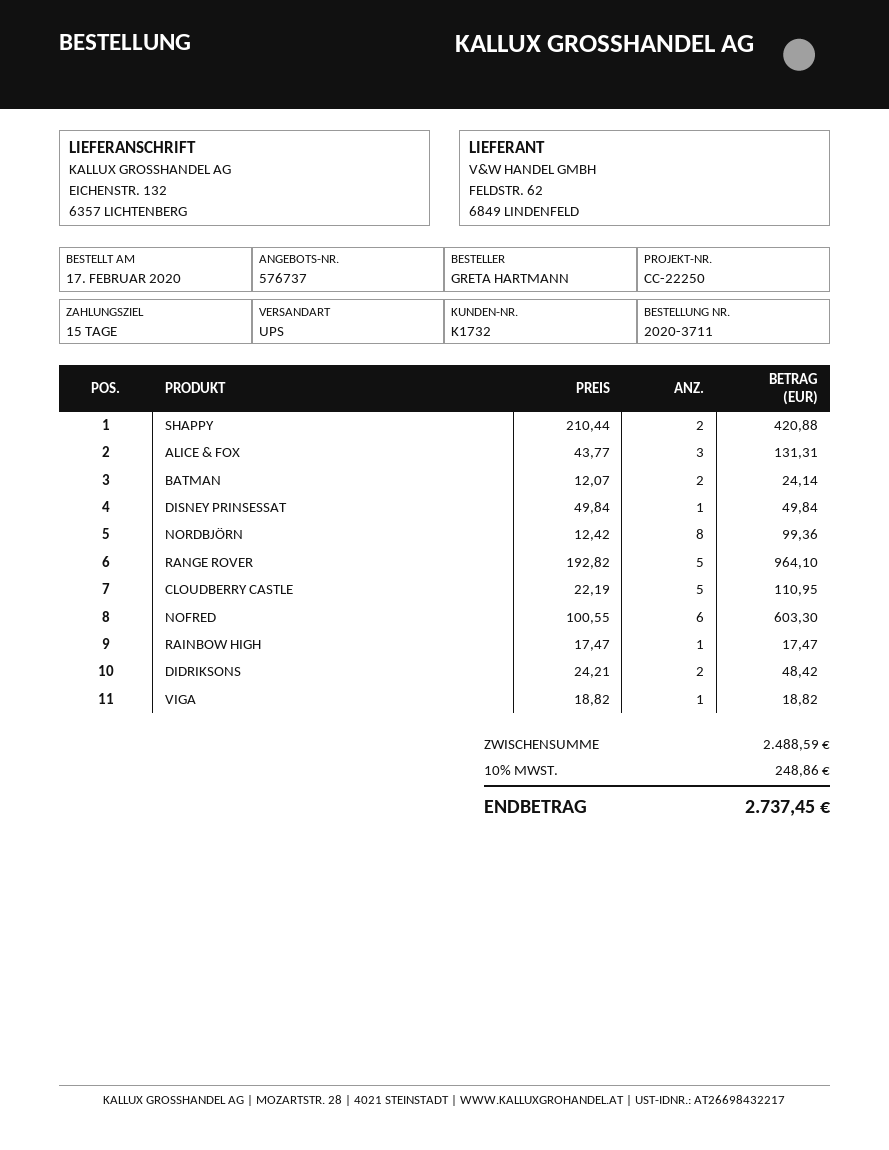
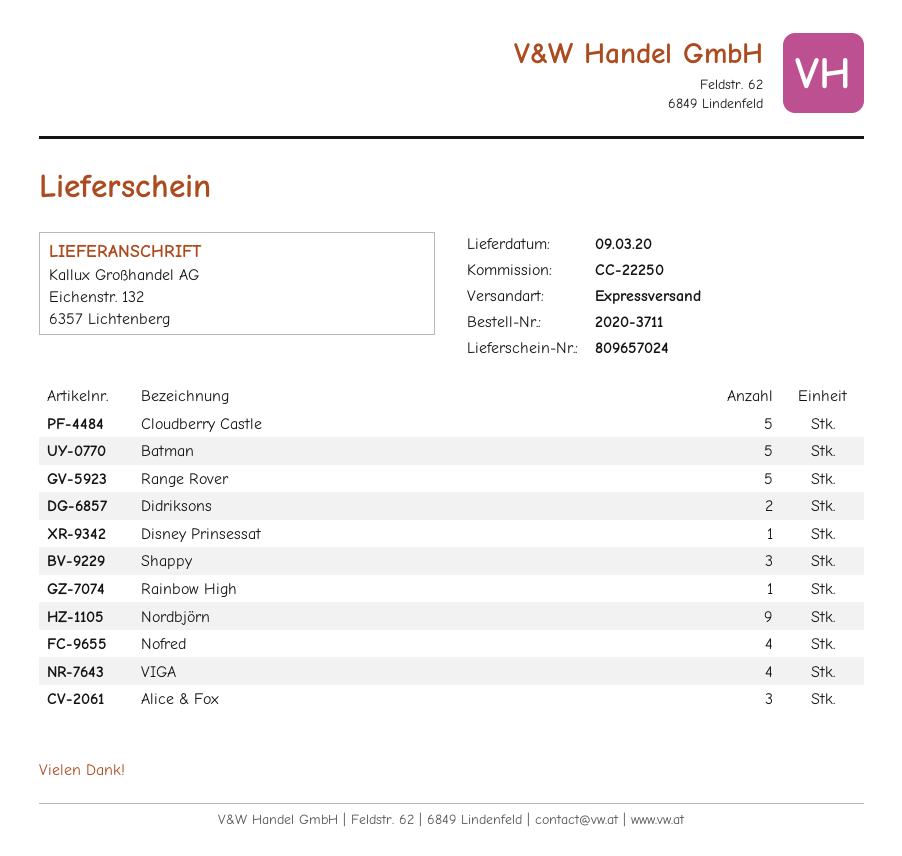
shipping method: UPS -> express
SHAPPY: 2 -> 3
BATMAN: 2 -> 5
NORDBJÖRN: 8 -> 9
NOFRED: 6 -> 4
VIGA: 1 -> 4

